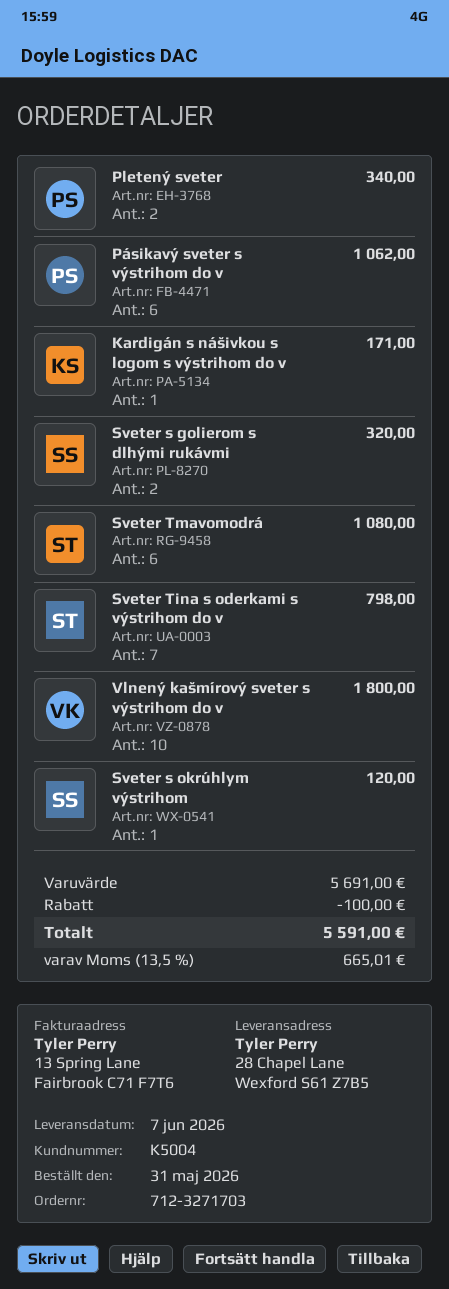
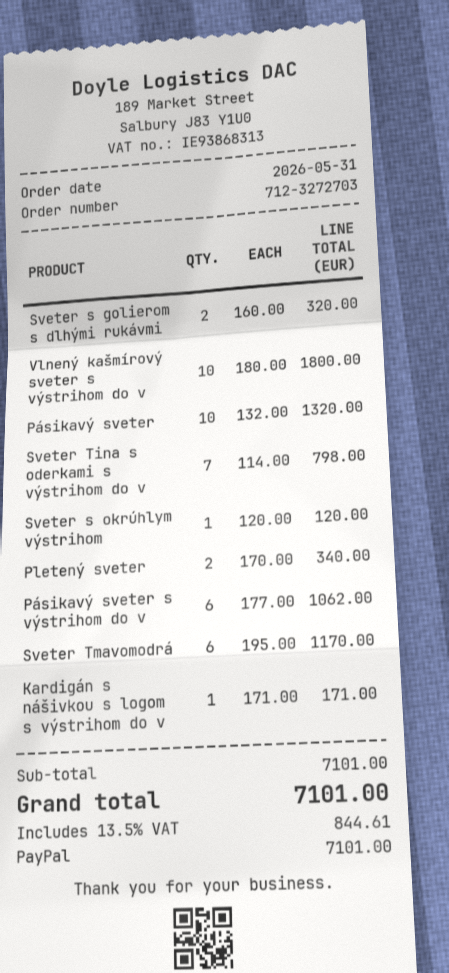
order number: 712-3271703 -> 712-3272703
Sveter Tmavomodrá: 6 for 1080.00 -> 6 for 1170.00
Pásikavý sveter: none -> 10 for 1320.00
subtotal: 5691.00 -> 7101.00
discount: 100.00 -> none
tax: 13.5% = 665.01 -> 13.5% = 844.61
total: 5591.00 -> 7101.00

